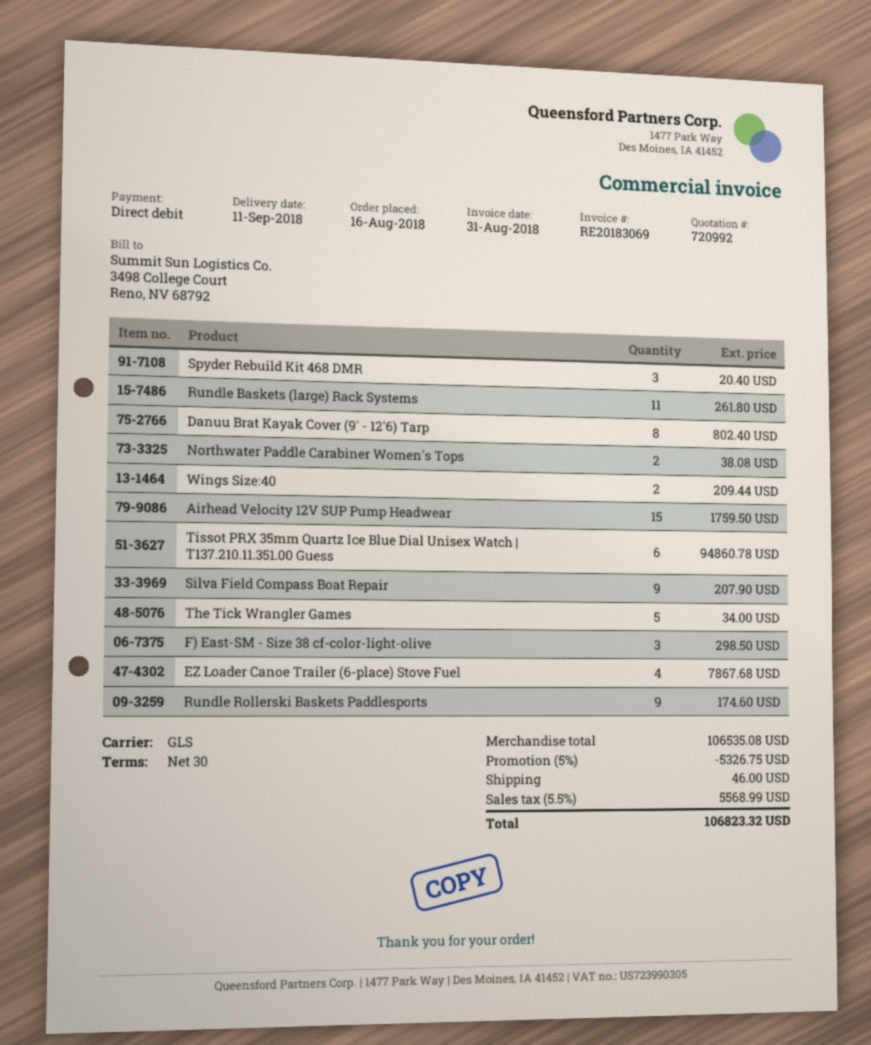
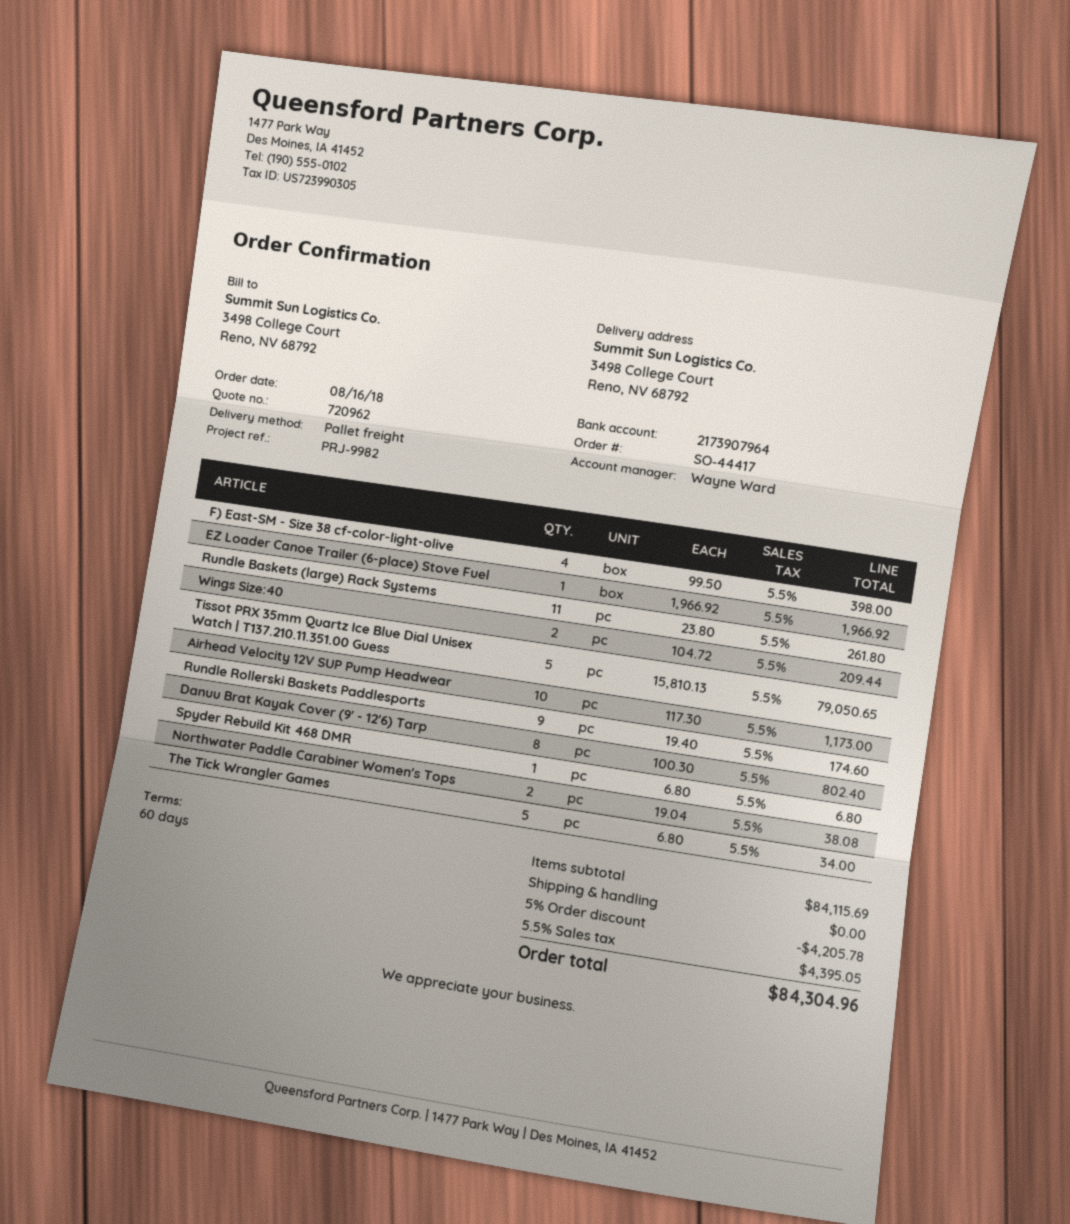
quote number: 720992 -> 720962
payment terms: 30 days -> 60 days
shipping method: GLS -> pallet freight
Spyder Rebuild Kit 468 DMR: 3 for 20.40 -> 1 for 6.80
Airhead Velocity 12V SUP Pump Headwear: 15 for 1759.50 -> 10 for 1173.00
Tissot PRX 35mm Quartz Ice Blue Dial Unisex Watch | T137.210.11.351.00 Guess: 6 for 94860.78 -> 5 for 79050.65
Silva Field Compass Boat Repair: 9 for 207.90 -> none
F) East-SM - Size 38 cf-color-light-olive: 3 for 298.50 -> 4 for 398.00
EZ Loader Canoe Trailer (6-place) Stove Fuel: 4 for 7867.68 -> 1 for 1966.92
subtotal: 106535.08 -> 84115.69
discount: 5% = 5326.75 -> 5% = 4205.78
shipping: 46.00 -> 0.00
tax: 5.5% = 5568.99 -> 5.5% = 4395.05
total: 106823.32 -> 84304.96

